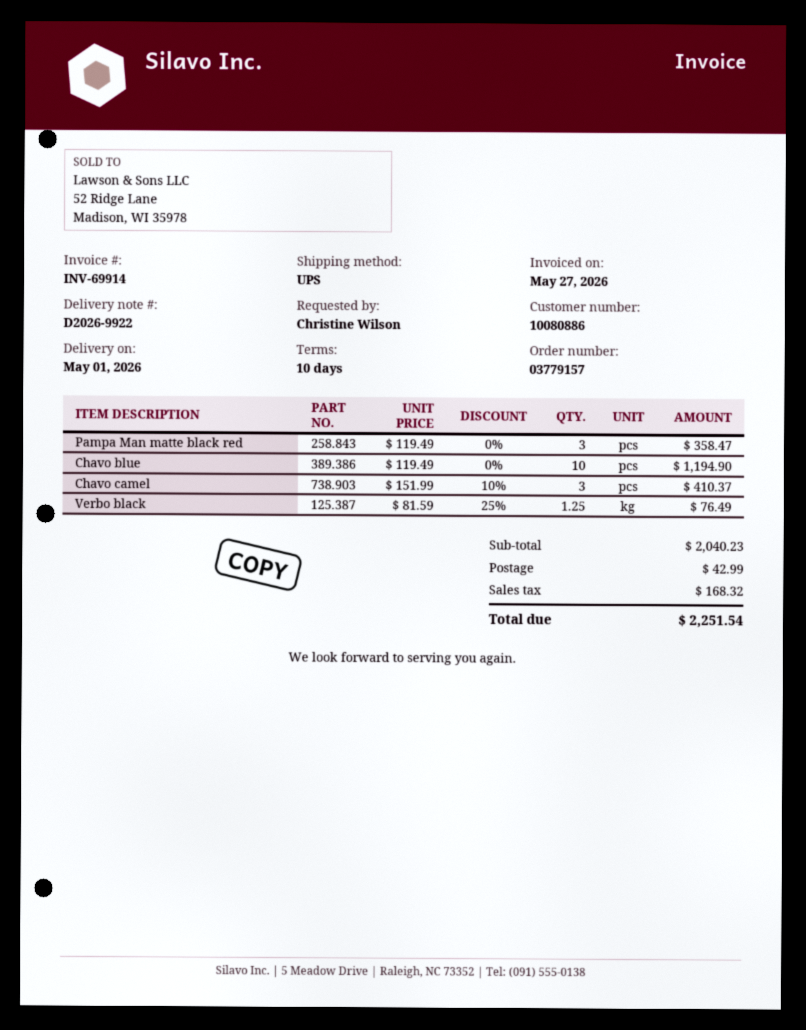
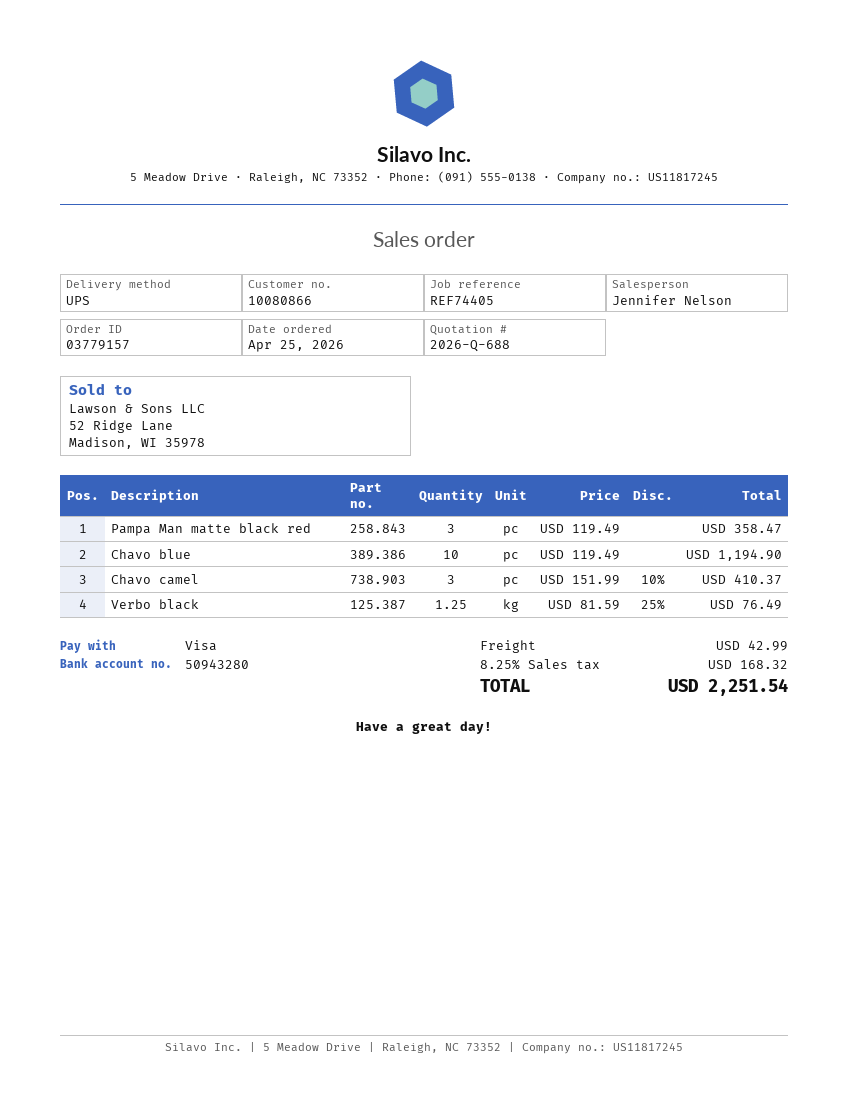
customer number: 10080886 -> 10080866

